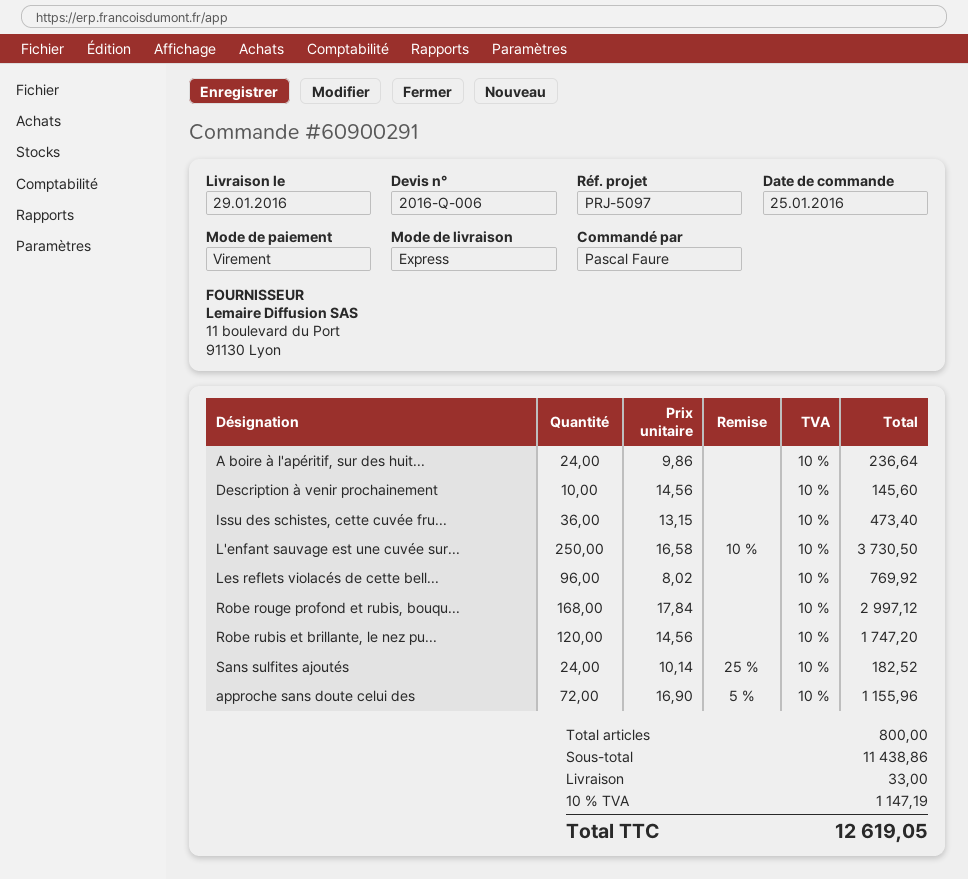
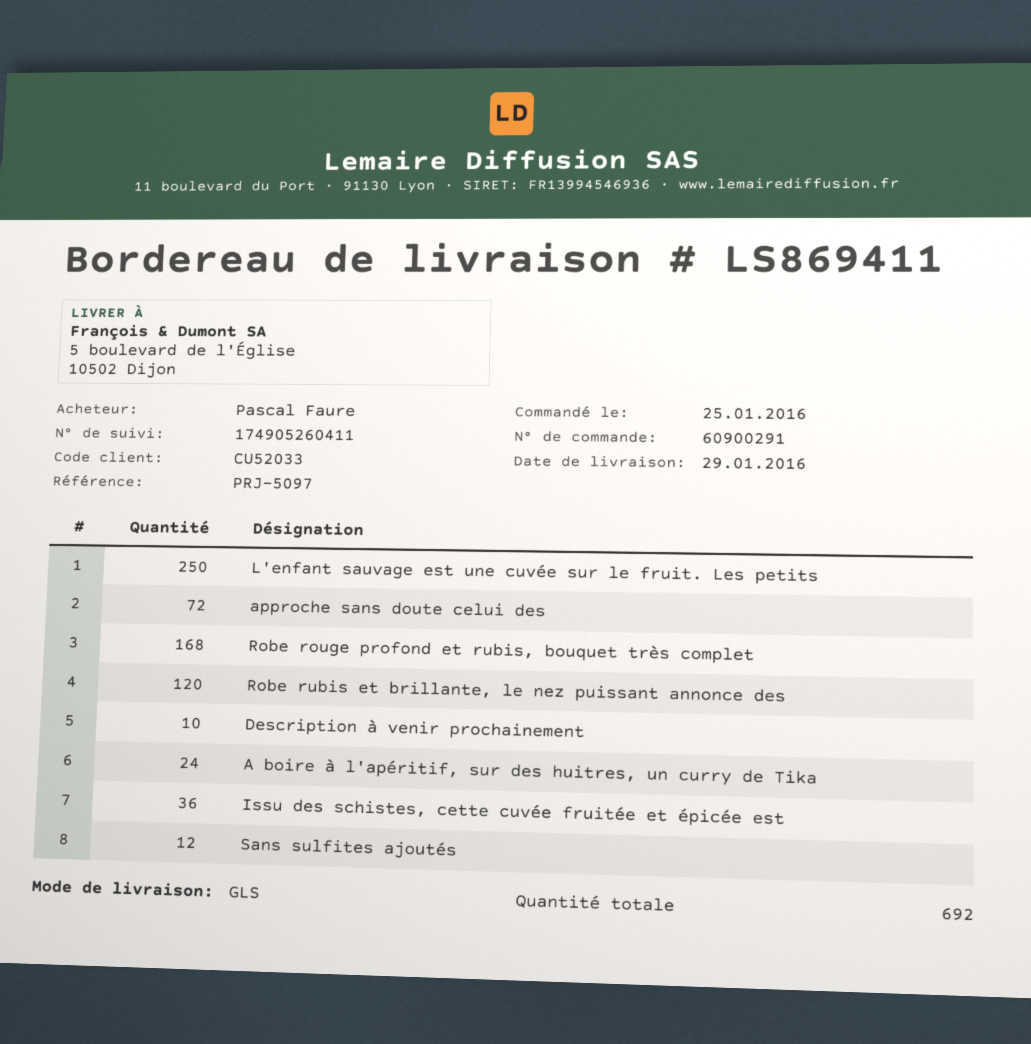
shipping method: express -> GLS
Les reflets violacés de cette bell...: 96 -> none
Sans sulfites ajoutés: 24 -> 12
total quantity: 800 -> 692

